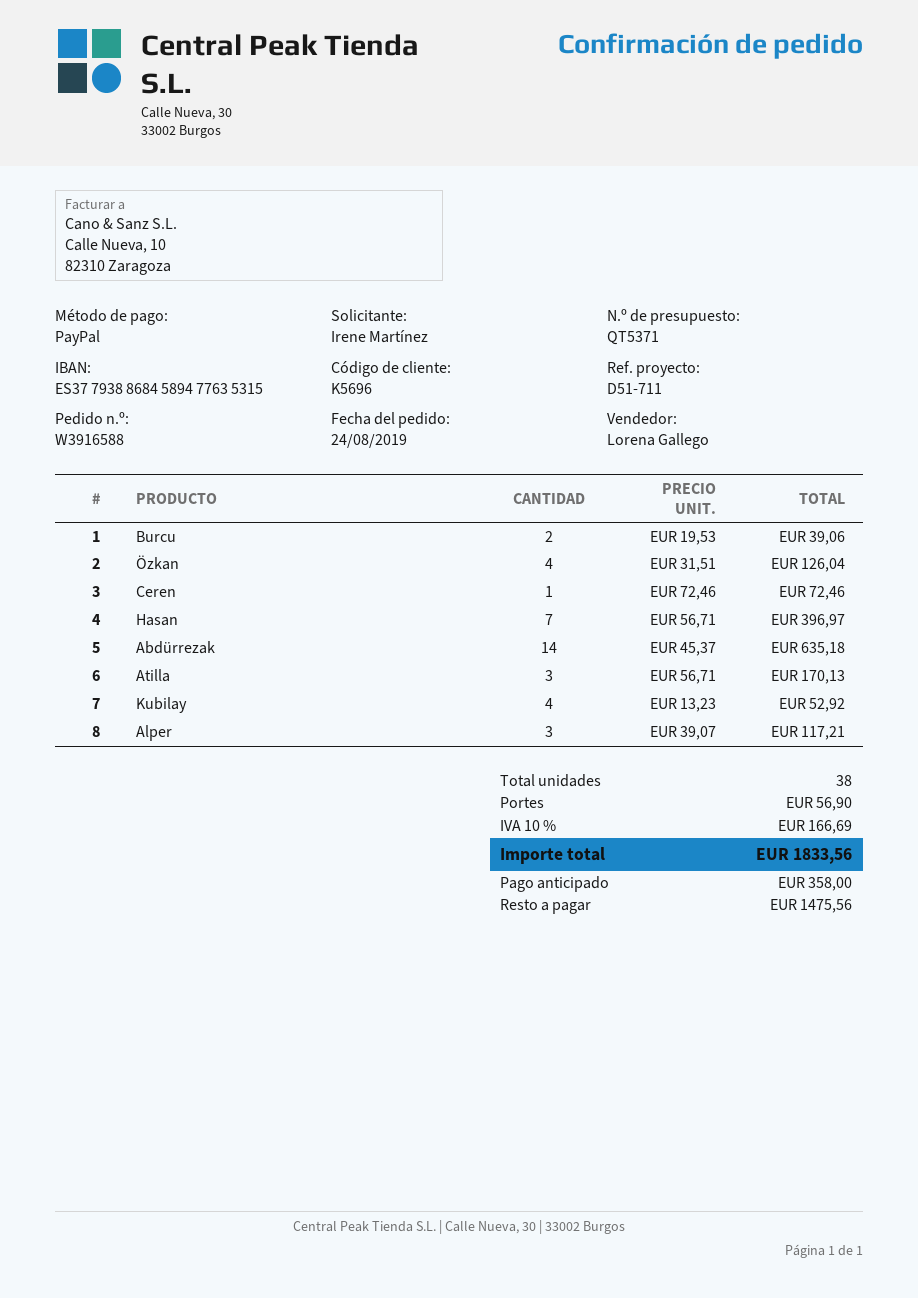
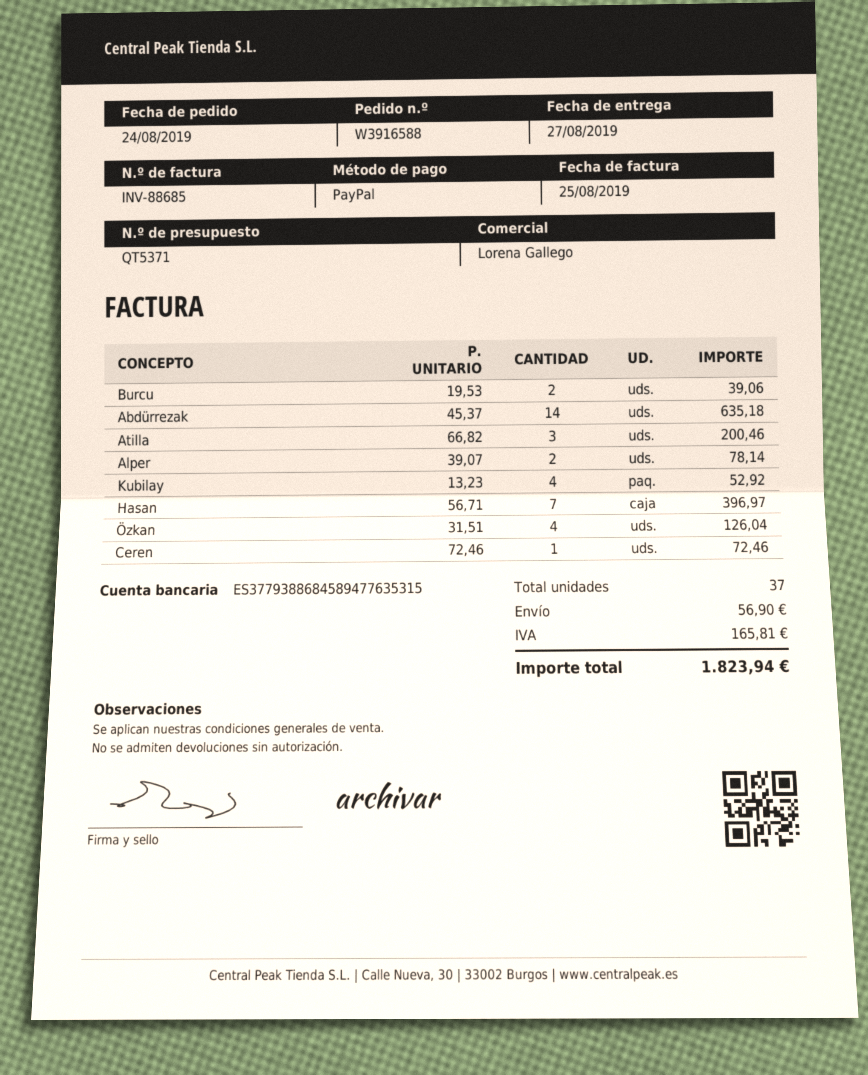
Atilla: 3 x 56.71 = 170.13 -> 3 x 66.82 = 200.46
Alper: 3 x 39.07 = 117.21 -> 2 x 39.07 = 78.14
total quantity: 38 -> 37
tax: 166.69 -> 165.81
total: 1833.56 -> 1823.94

